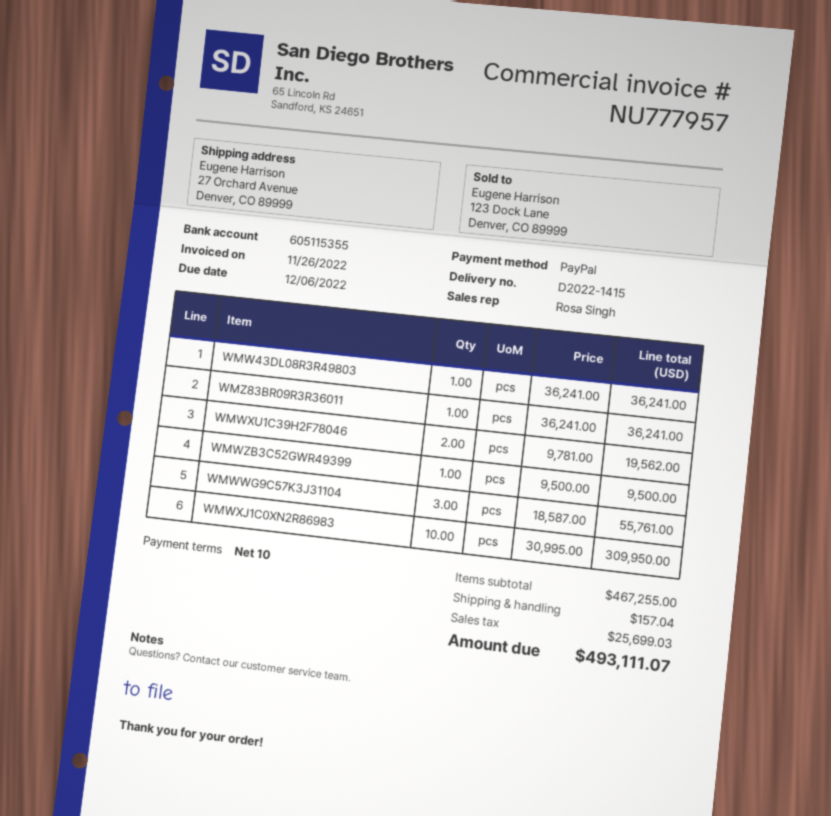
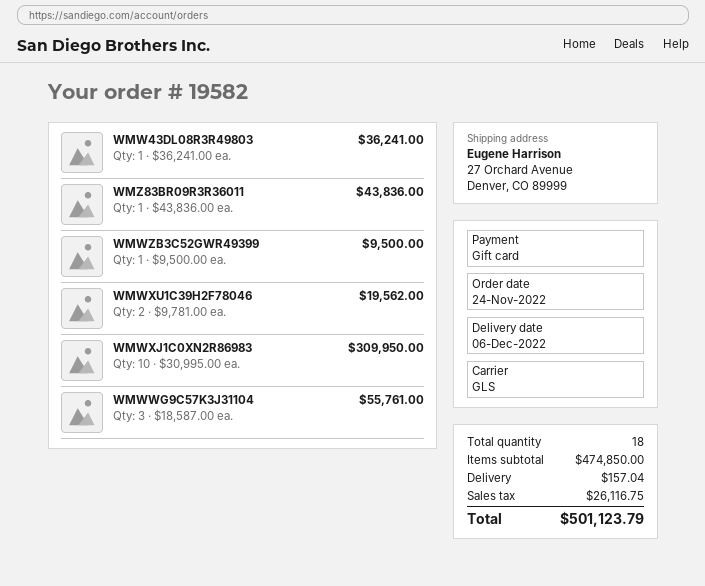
payment method: PayPal -> gift card
WMZ83BR09R3R36011: 1 x 36241.00 = 36241.00 -> 1 x 43836.00 = 43836.00
subtotal: 467255.00 -> 474850.00
tax: 25699.03 -> 26116.75
total: 493111.07 -> 501123.79

